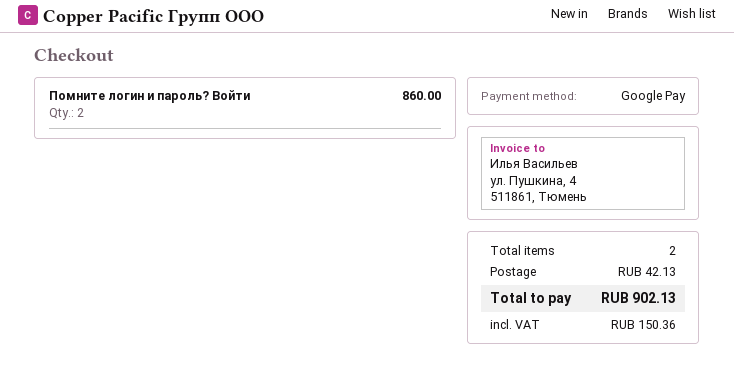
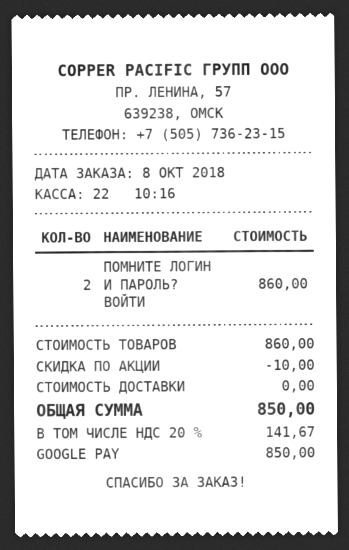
discount: none -> 10.00
shipping: 42.13 -> 0.00
tax: 150.36 -> 141.67
total: 902.13 -> 850.00

